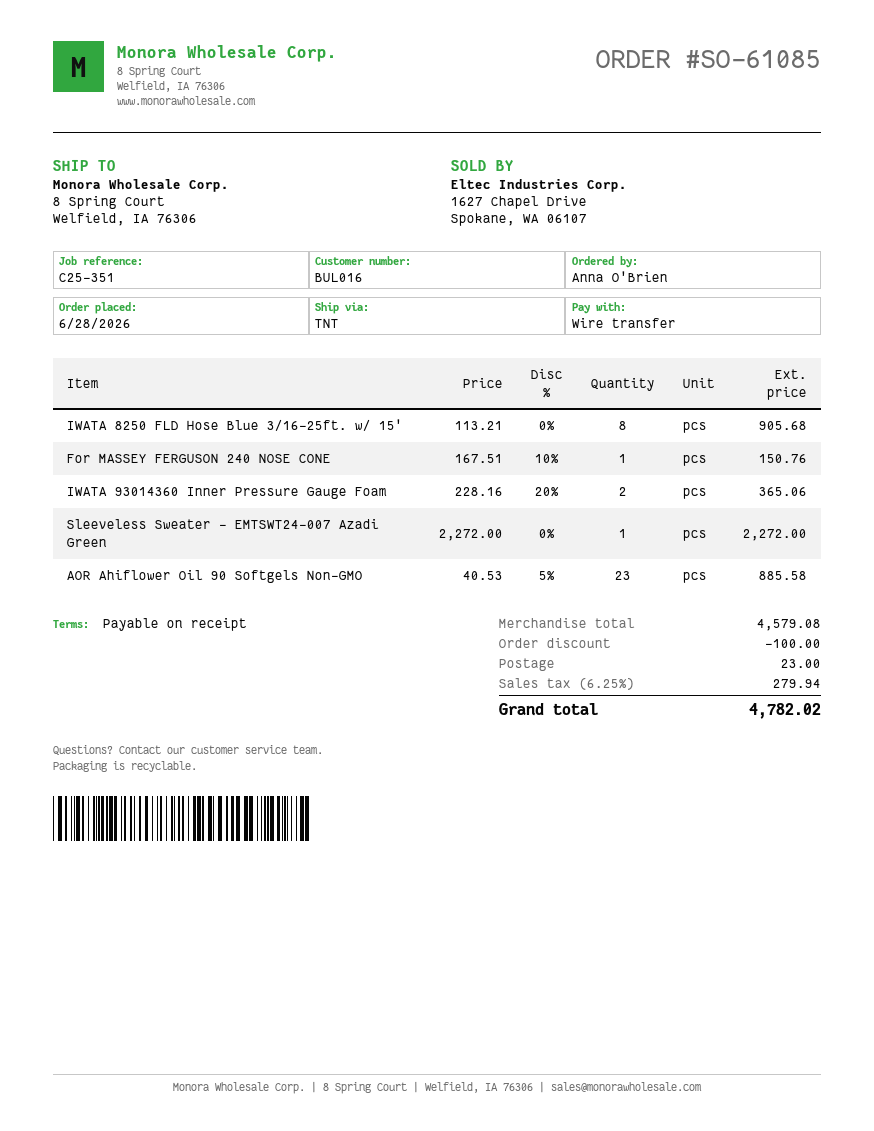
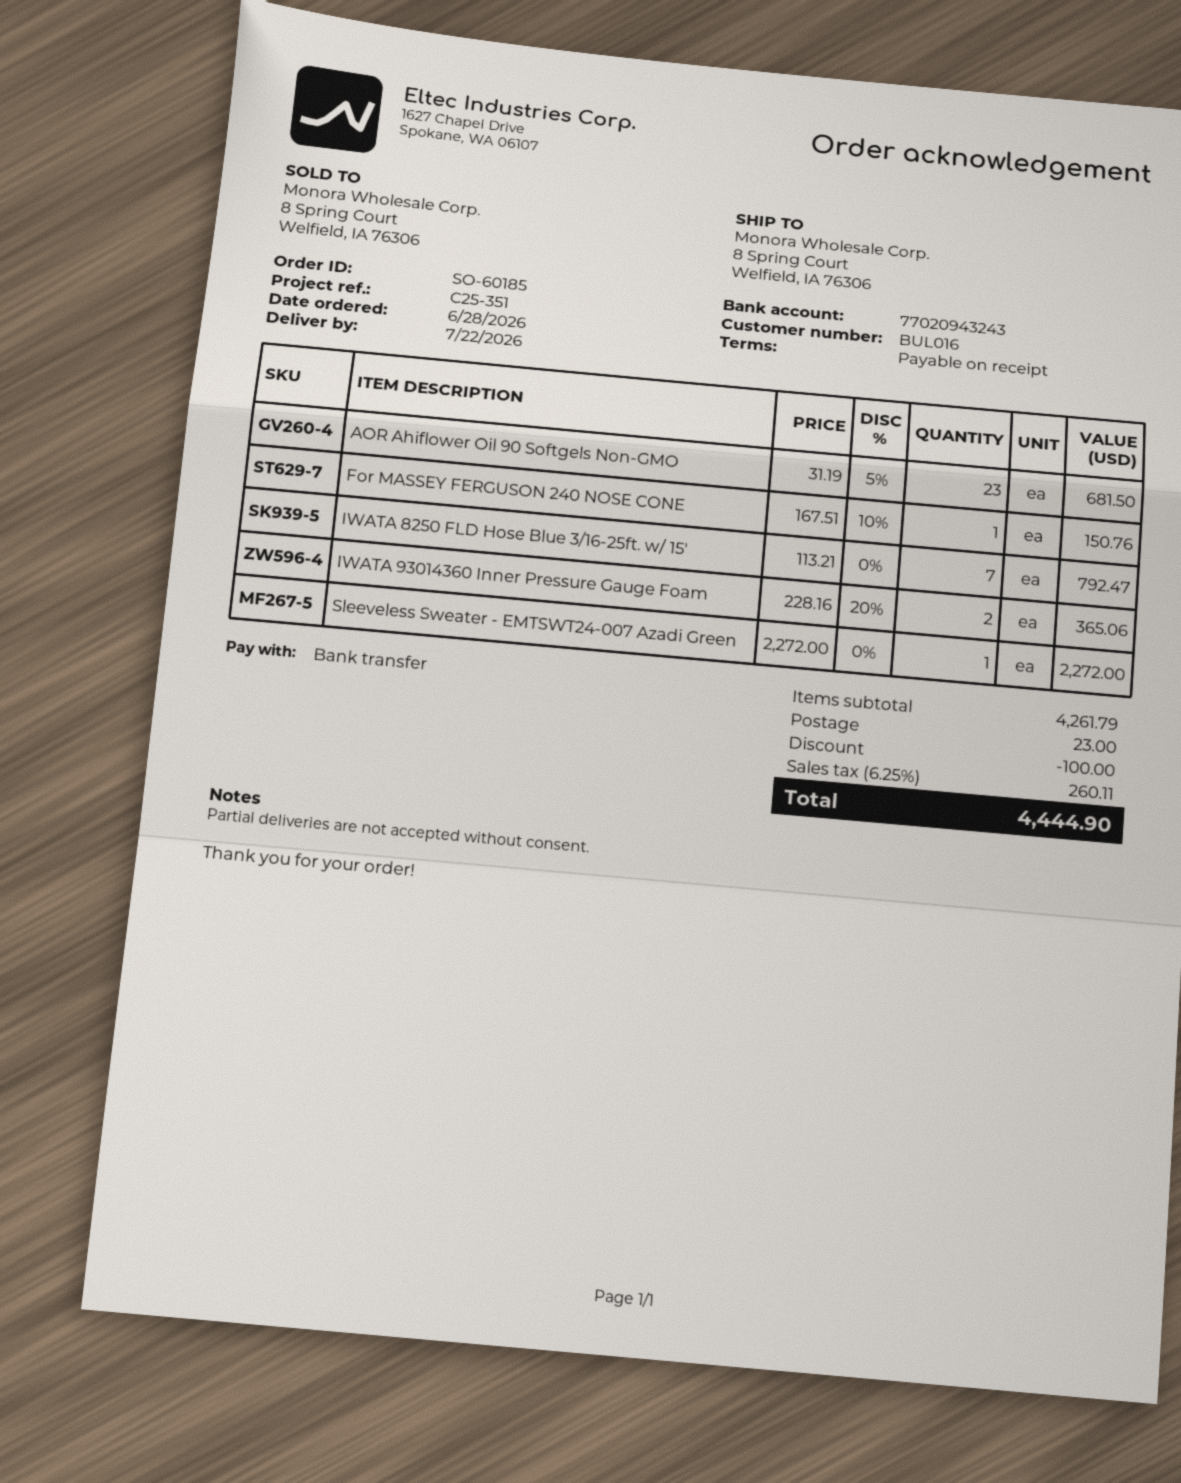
order number: SO-61085 -> SO-60185
IWATA 8250 FLD Hose Blue 3/16-25ft. w/ 15': 8 x 113.21 = 905.68 -> 7 x 113.21 = 792.47
AOR Ahiflower Oil 90 Softgels Non-GMO: 23 x 40.53 - 5% = 885.58 -> 23 x 31.19 - 5% = 681.50
subtotal: 4579.08 -> 4261.79
tax: 6.25% = 279.94 -> 6.25% = 260.11
total: 4782.02 -> 4444.90

